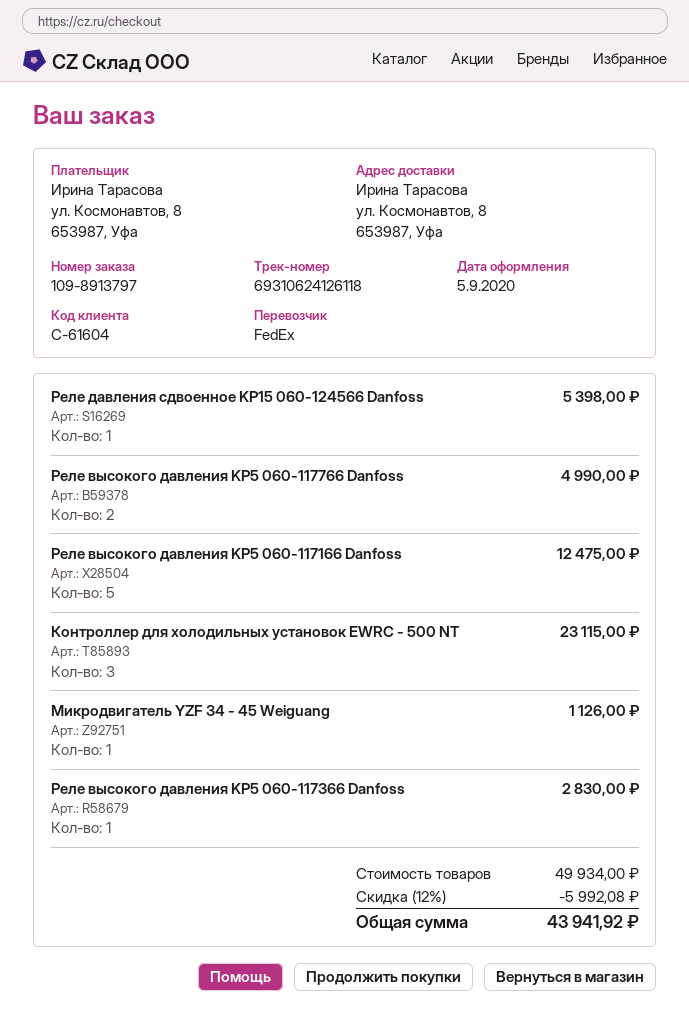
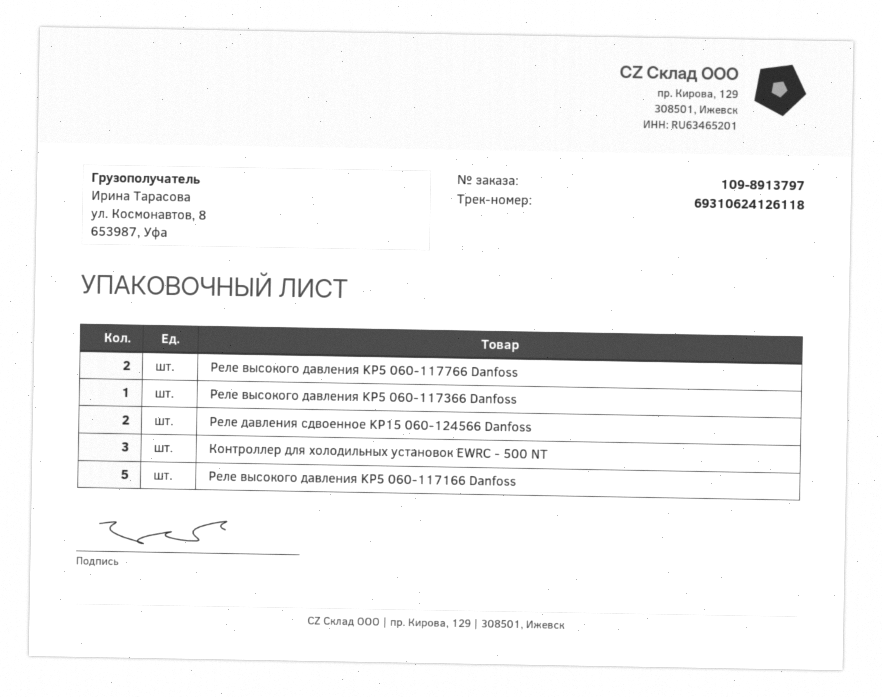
Реле давления сдвоенное KP15 060-124566 Danfoss: 1 -> 2
Микродвигатель YZF 34 - 45 Weiguang: 1 -> none

